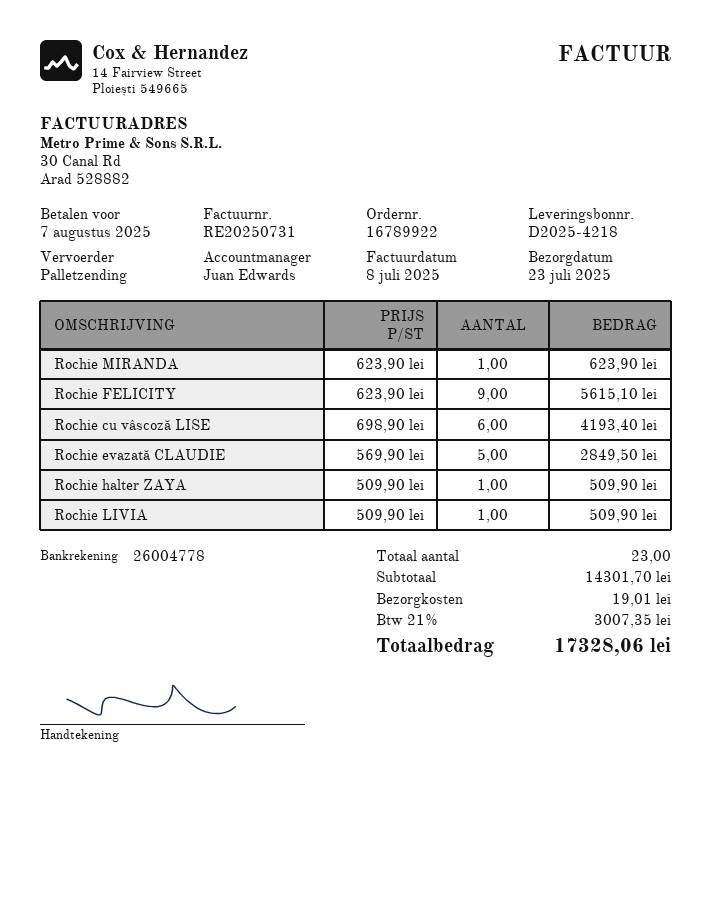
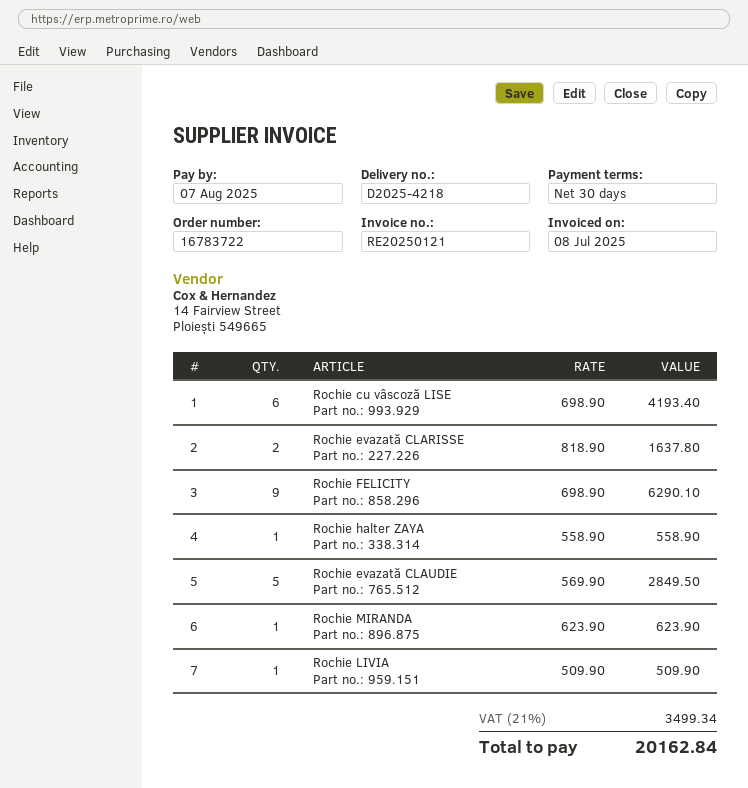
order number: 16789922 -> 16783722
invoice number: RE20250731 -> RE20250121
Rochie FELICITY: 9 x 623.90 = 5615.10 -> 9 x 698.90 = 6290.10
Rochie halter ZAYA: 1 x 509.90 = 509.90 -> 1 x 558.90 = 558.90
Rochie evazată CLARISSE: none -> 2 x 818.90 = 1637.80
shipping: 19.01 -> none
tax: 21% = 3007.35 -> 21% = 3499.34
total: 17328.06 -> 20162.84

